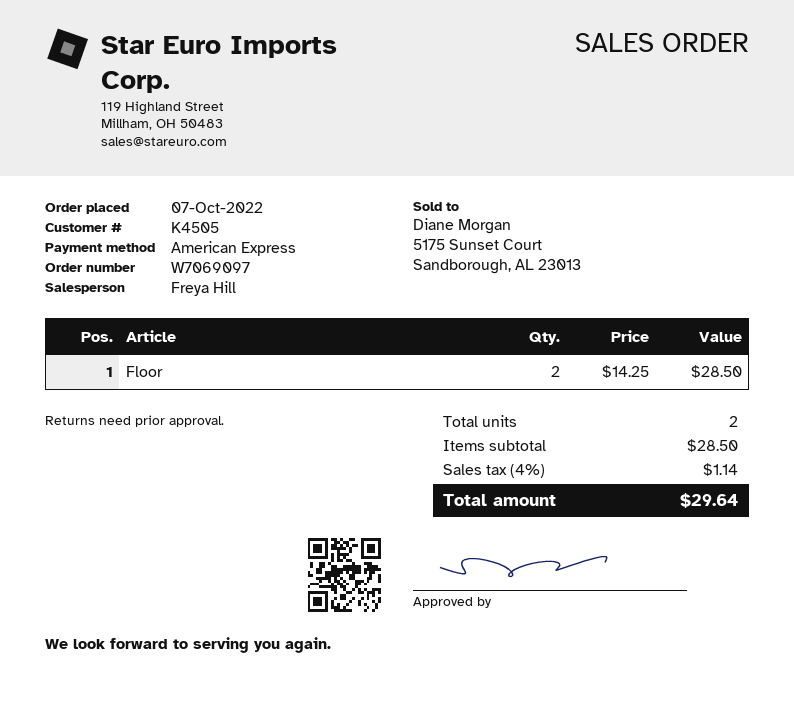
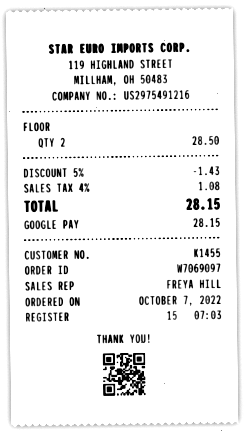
customer number: K4505 -> K1455
payment method: American Express -> Google Pay
discount: none -> 5% = 1.43
tax: 4% = 1.14 -> 4% = 1.08
total: 29.64 -> 28.15

